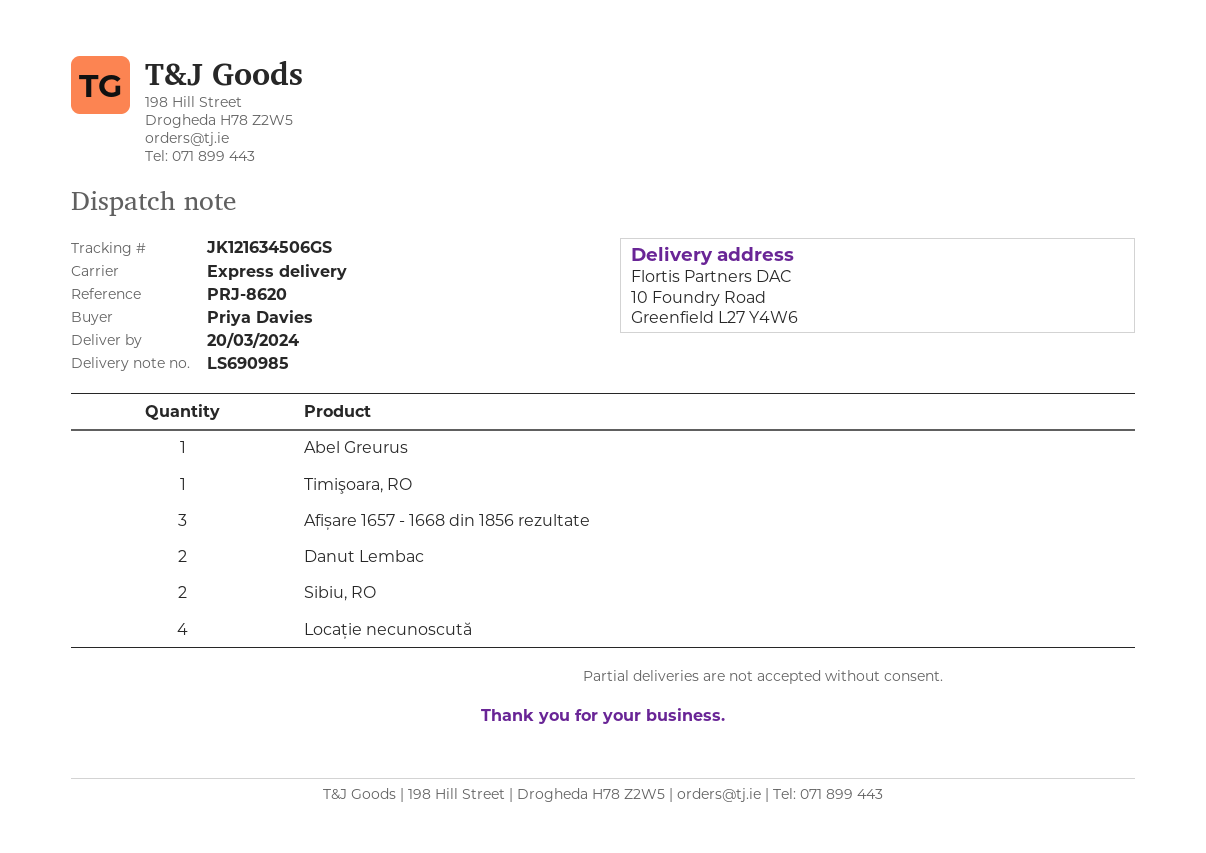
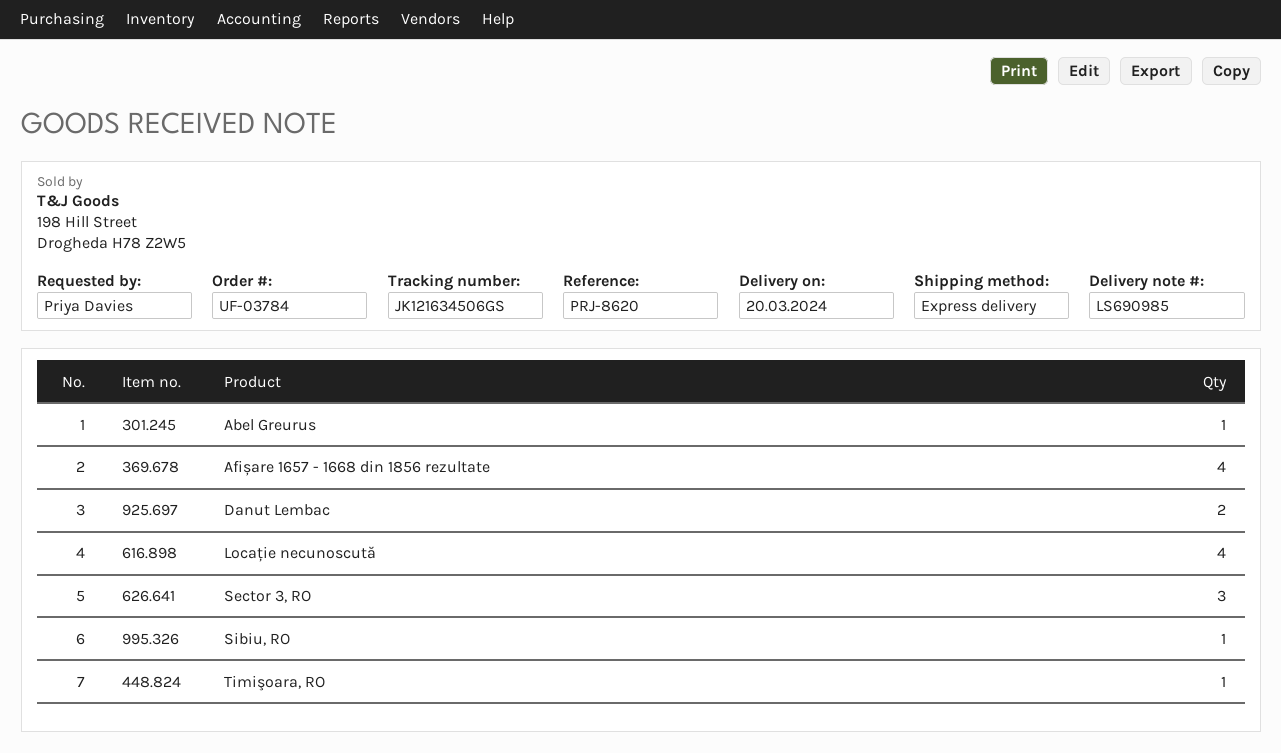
Afișare 1657 - 1668 din 1856 rezultate: 3 -> 4
Sibiu, RO: 2 -> 1
Sector 3, RO: none -> 3

